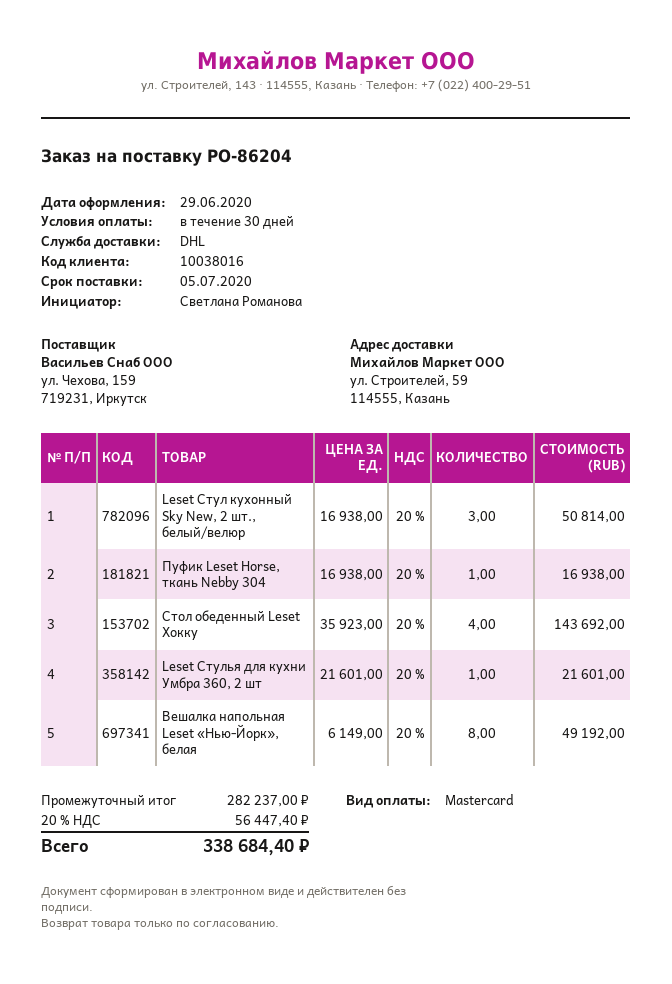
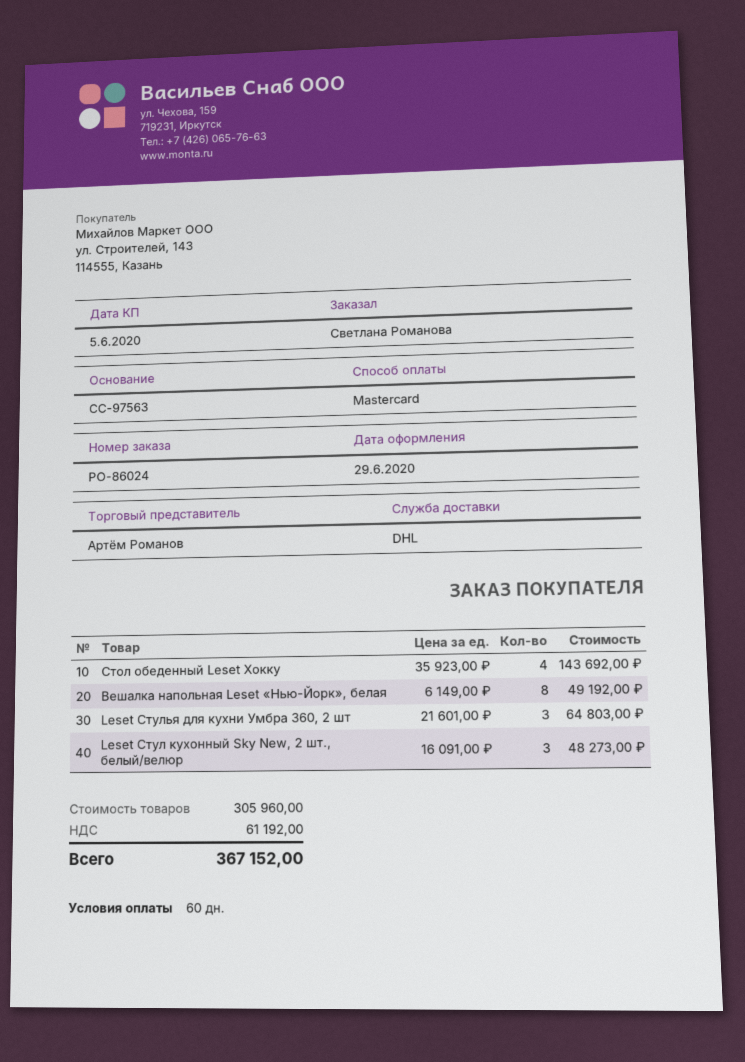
order number: PO-86204 -> PO-86024
payment terms: 30 days -> 60 days
Leset Стул кухонный Sky New, 2 шт., белый/велюр: 3 x 16938.00 = 50814.00 -> 3 x 16091.00 = 48273.00
Пуфик Leset Horse, ткань Nebby 304: 1 x 16938.00 = 16938.00 -> none
Leset Стулья для кухни Умбра 360, 2 шт: 1 x 21601.00 = 21601.00 -> 3 x 21601.00 = 64803.00
subtotal: 282237.00 -> 305960.00
tax: 56447.40 -> 61192.00
total: 338684.40 -> 367152.00

